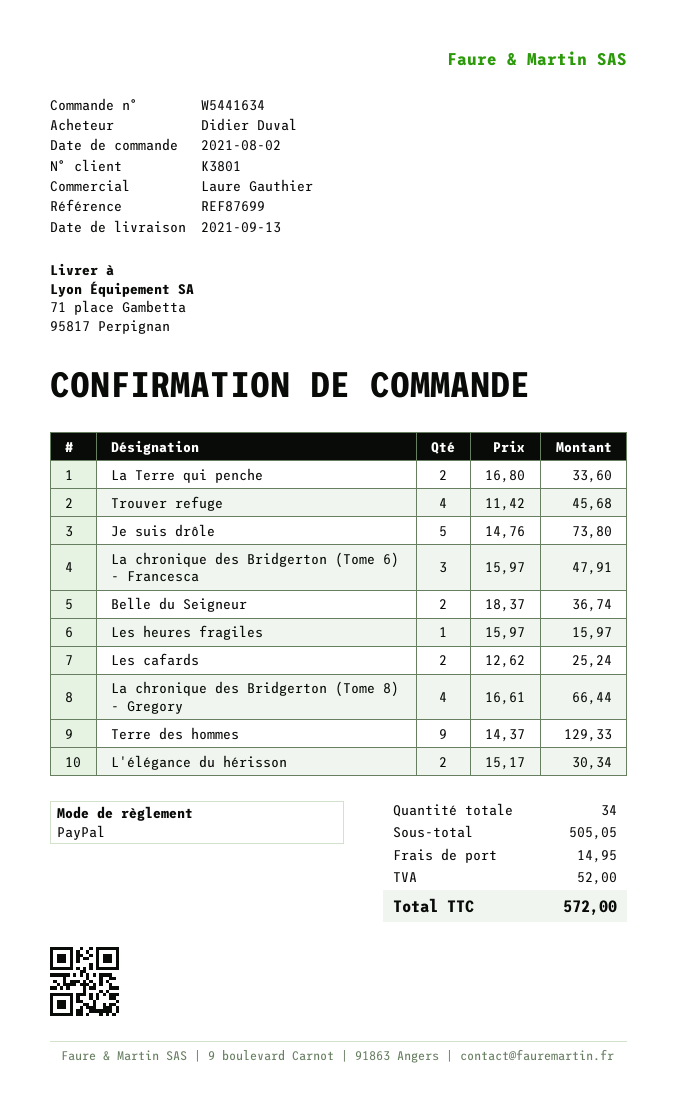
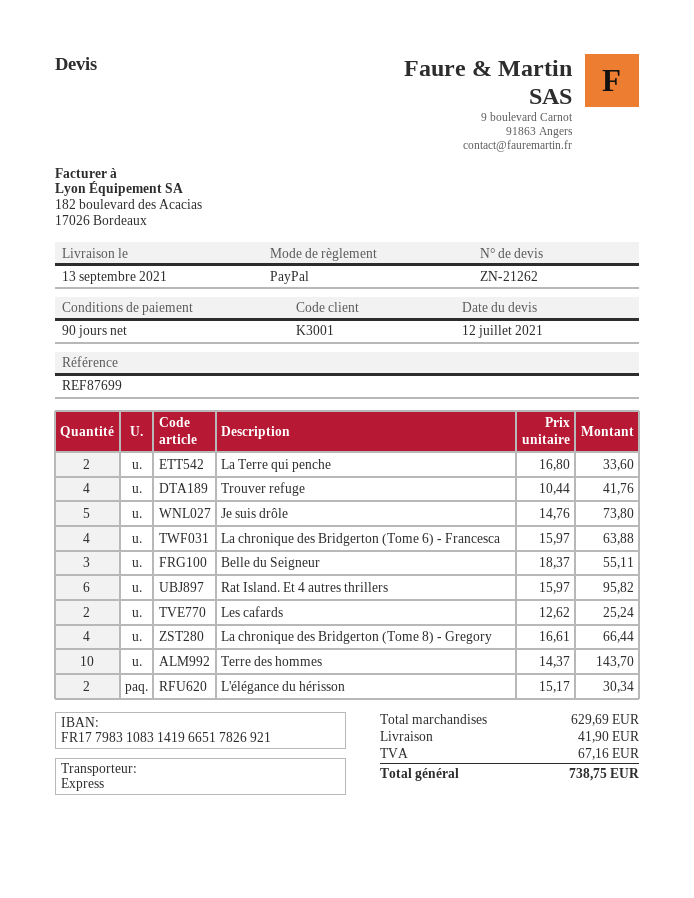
customer number: K3801 -> K3001
Trouver refuge: 4 x 11.42 = 45.68 -> 4 x 10.44 = 41.76
La chronique des Bridgerton (Tome 6) - Francesca: 3 x 15.97 = 47.91 -> 4 x 15.97 = 63.88
Belle du Seigneur: 2 x 18.37 = 36.74 -> 3 x 18.37 = 55.11
Les heures fragiles: 1 x 15.97 = 15.97 -> none
Terre des hommes: 9 x 14.37 = 129.33 -> 10 x 14.37 = 143.70
Rat Island. Et 4 autres thrillers: none -> 6 x 15.97 = 95.82
subtotal: 505.05 -> 629.69
shipping: 14.95 -> 41.90
tax: 52.00 -> 67.16
total: 572.00 -> 738.75

